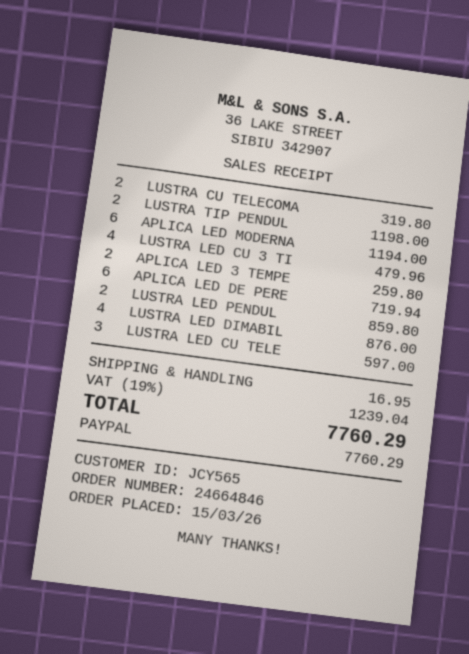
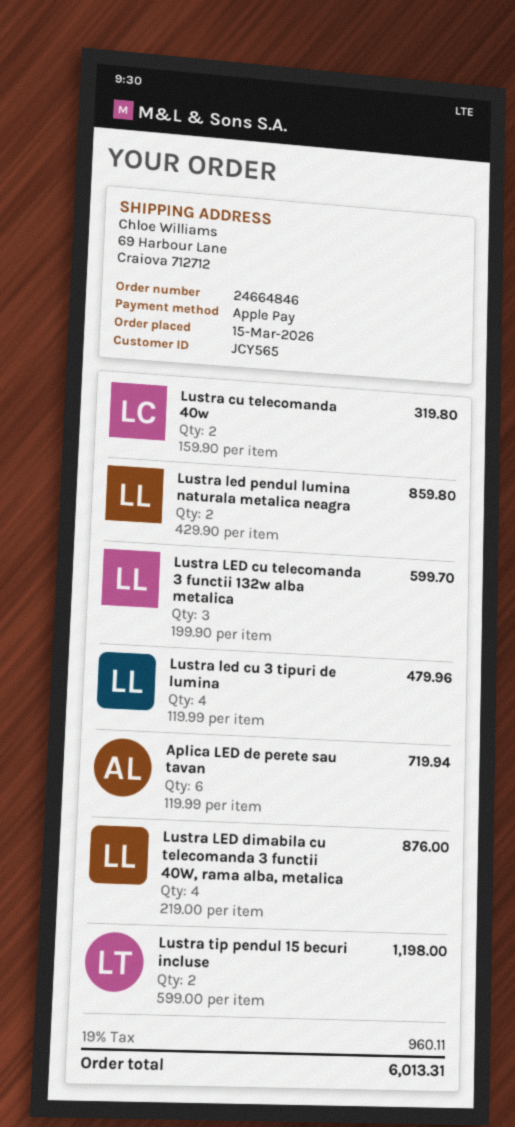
payment method: PayPal -> Apple Pay
APLICA LED MODERNA: 6 for 1194.00 -> none
APLICA LED 3 TEMPE: 2 for 259.80 -> none
LUSTRA LED CU TELE: 3 for 597.00 -> 3 for 599.70
shipping: 16.95 -> none
tax: 19% = 1239.04 -> 19% = 960.11
total: 7760.29 -> 6013.31

